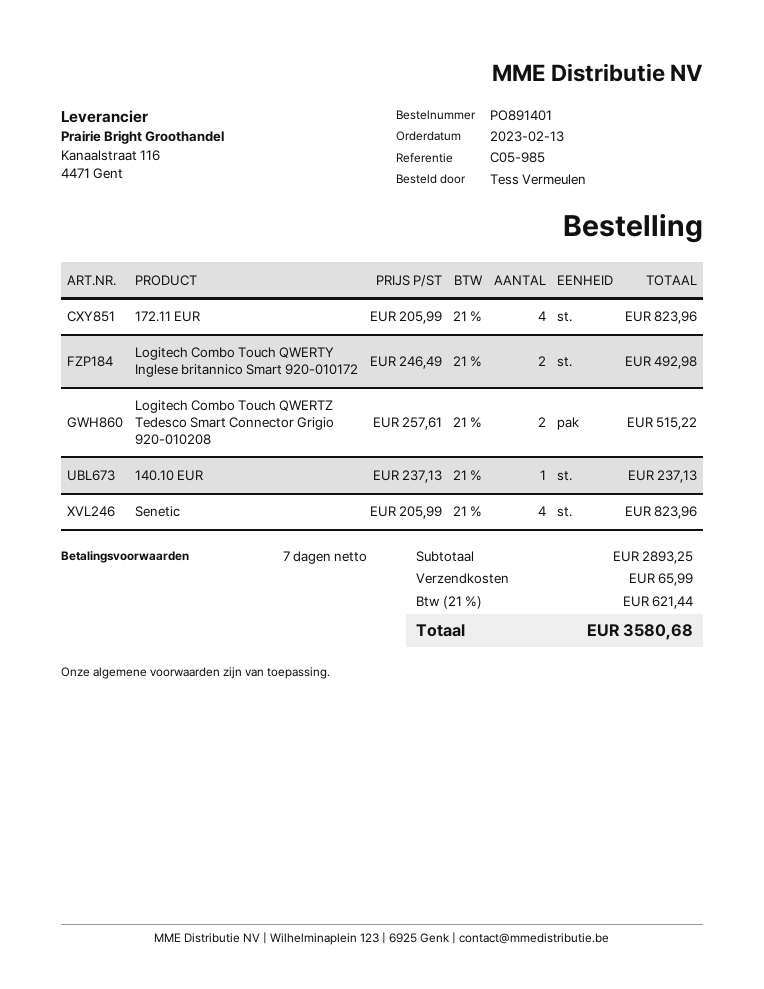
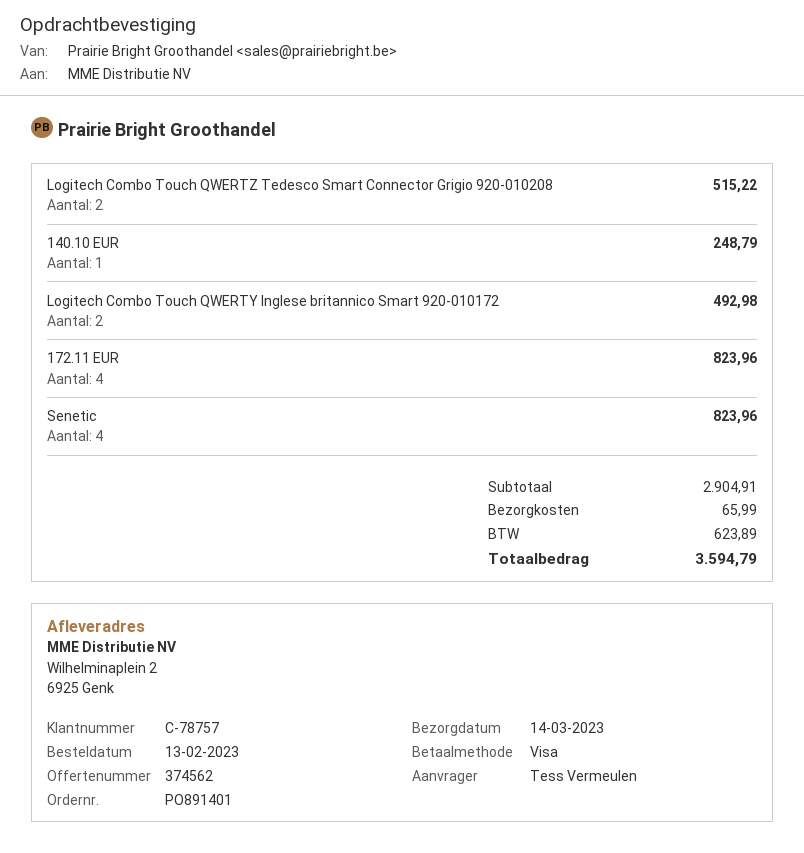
140.10 EUR: 1 for 237.13 -> 1 for 248.79
subtotal: 2893.25 -> 2904.91
tax: 621.44 -> 623.89
total: 3580.68 -> 3594.79

